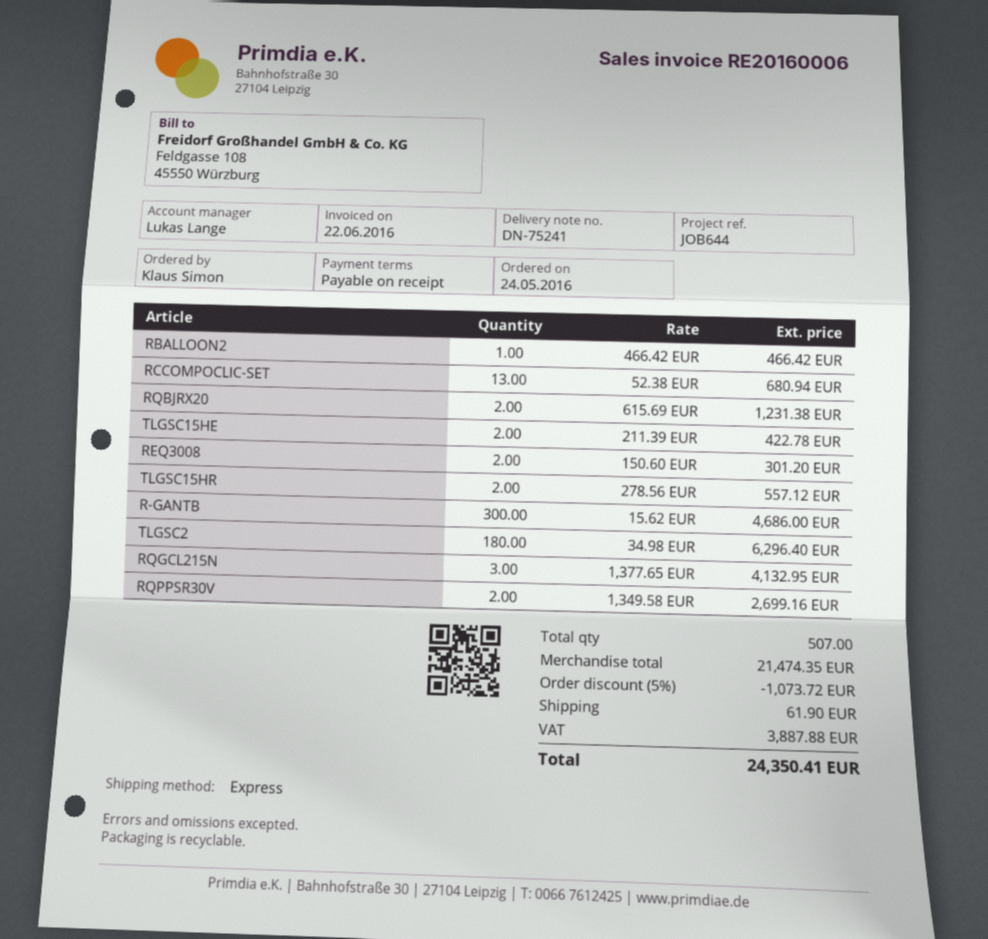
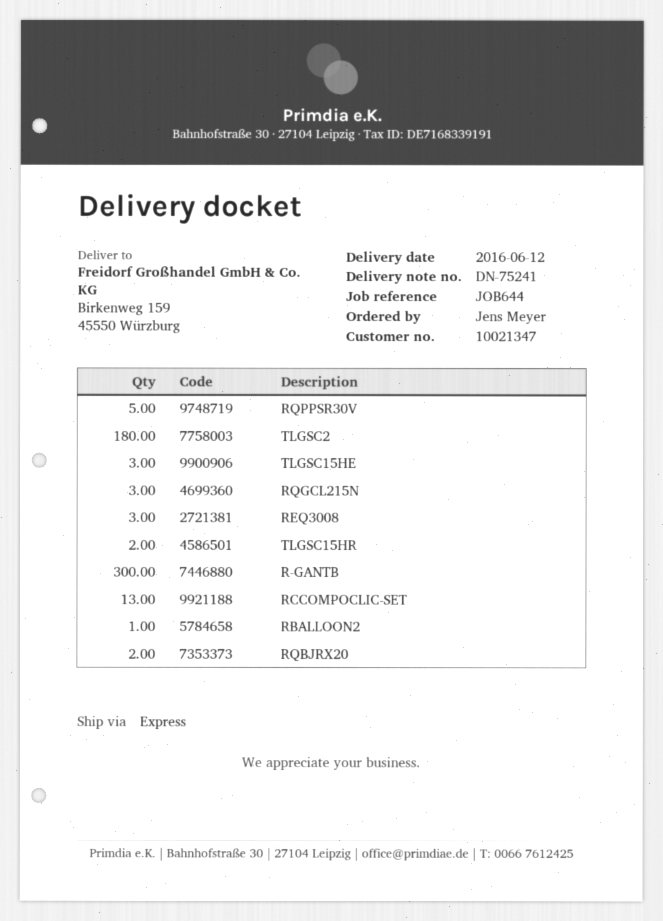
ordered by: Klaus Simon -> Jens Meyer
TLGSC15HE: 2 -> 3
REQ3008: 2 -> 3
RQPPSR30V: 2 -> 5

